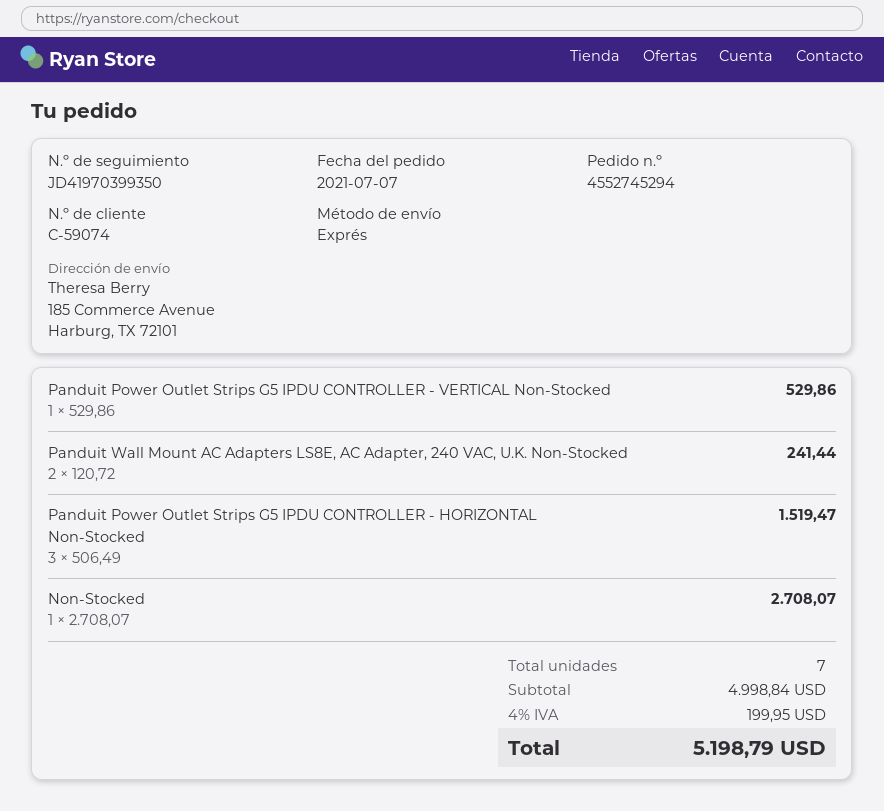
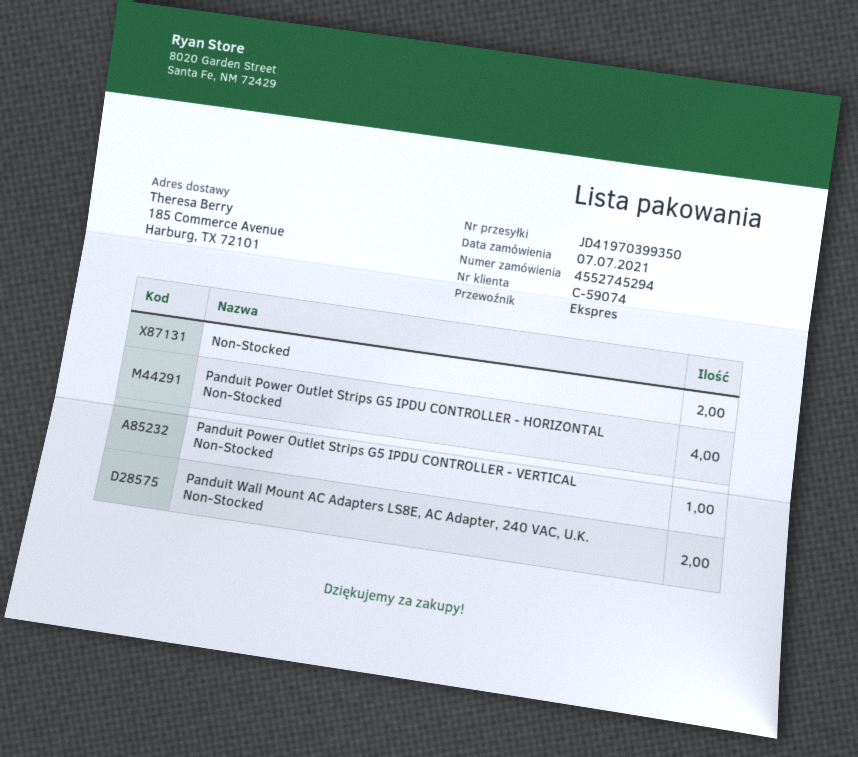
Panduit Power Outlet Strips G5 IPDU CONTROLLER - HORIZONTAL Non-Stocked: 3 -> 4
Non-Stocked: 1 -> 2

